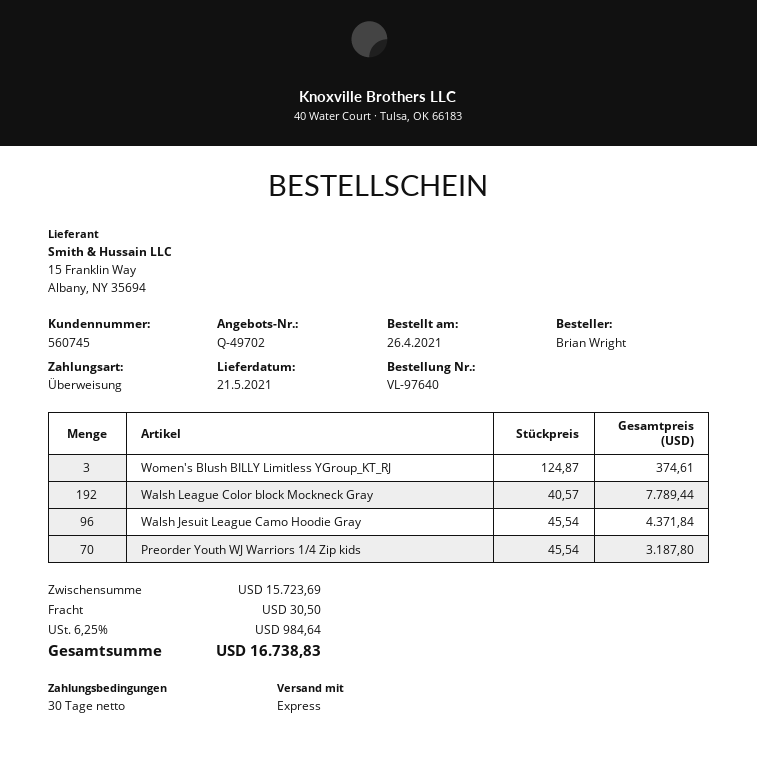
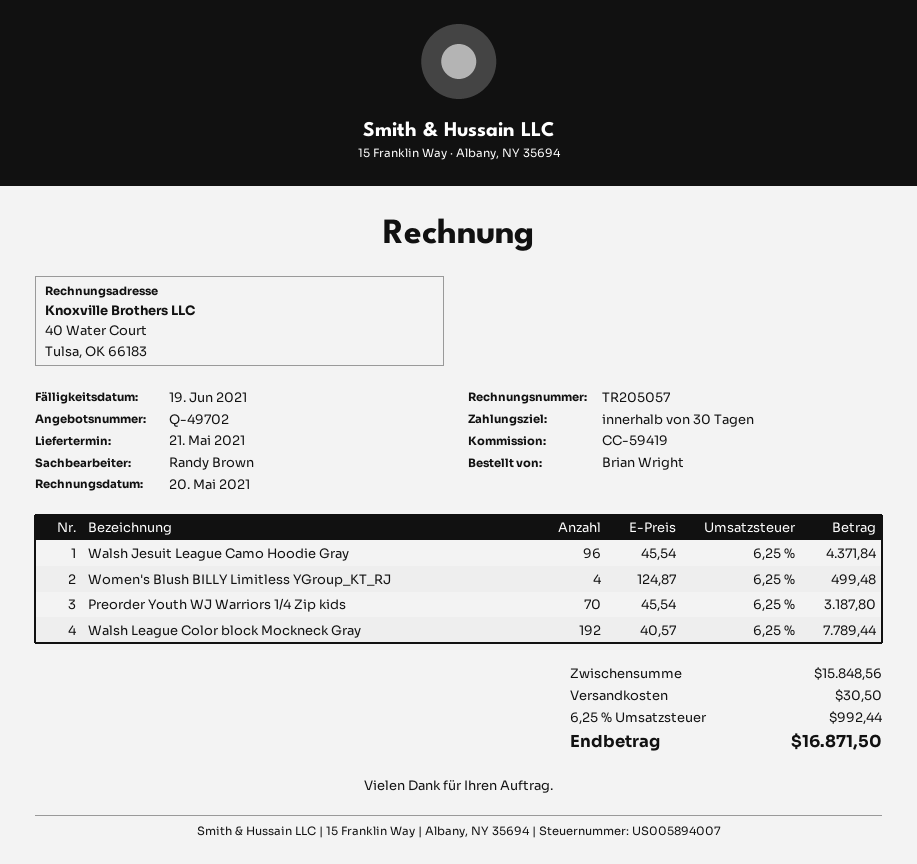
Women's Blush BILLY Limitless YGroup_KT_RJ: 3 x 124.87 = 374.61 -> 4 x 124.87 = 499.48
subtotal: 15723.69 -> 15848.56
tax: 6.25% = 984.64 -> 6.25% = 992.44
total: 16738.83 -> 16871.50

